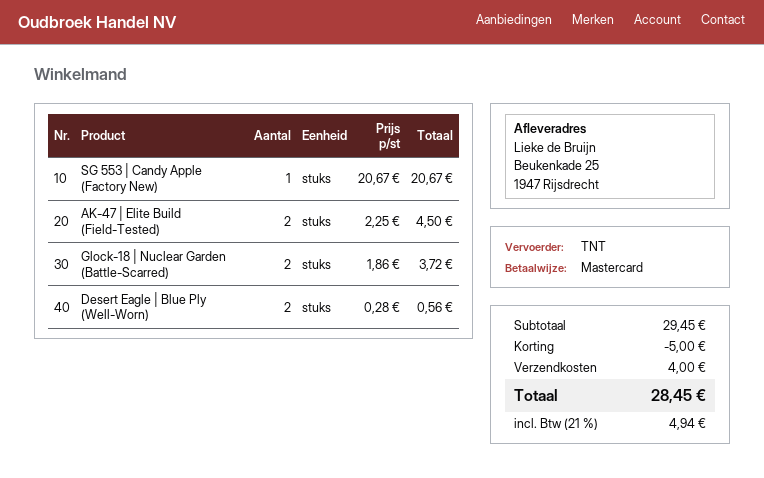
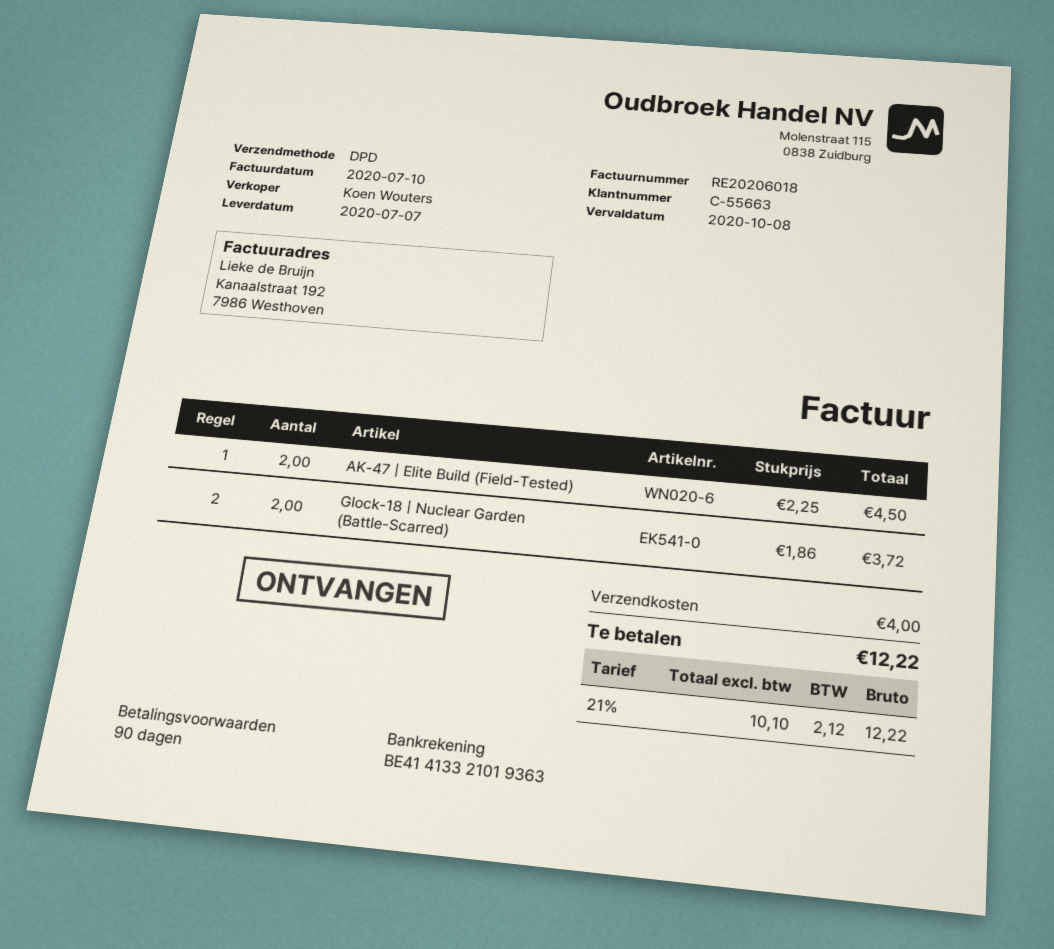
shipping method: TNT -> DPD
SG 553 | Candy Apple (Factory New): 1 x 20.67 = 20.67 -> none
Desert Eagle | Blue Ply (Well-Worn): 2 x 0.28 = 0.56 -> none
discount: 5.00 -> none
tax: 21% = 4.94 -> 21% = 2.12
total: 28.45 -> 12.22

